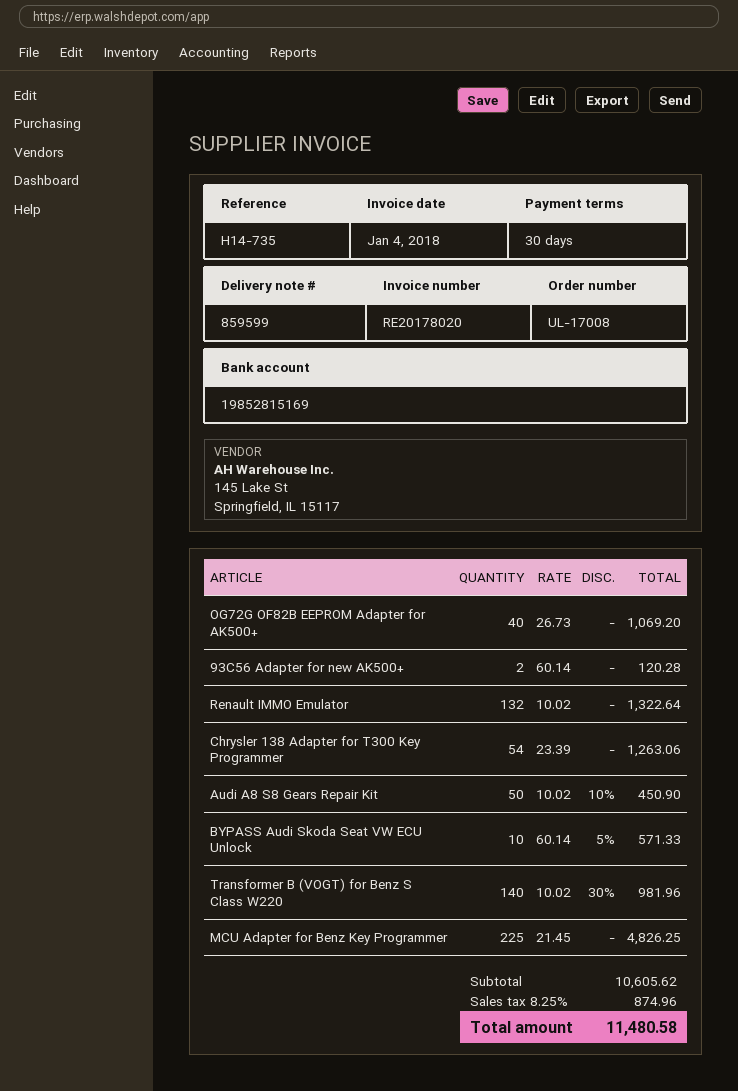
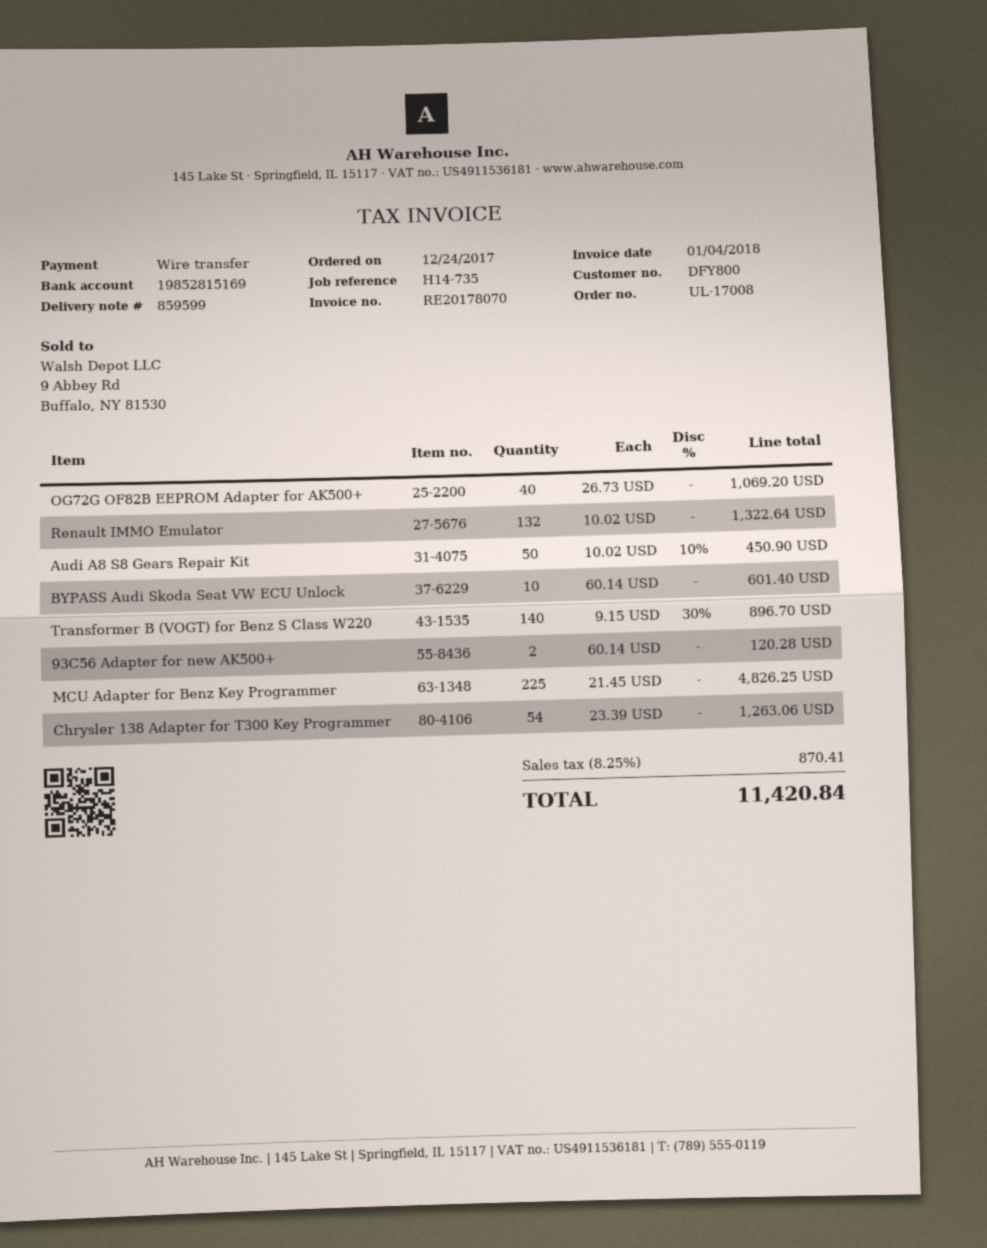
invoice number: RE20178020 -> RE20178070
BYPASS Audi Skoda Seat VW ECU Unlock: 10 x 60.14 - 5% = 571.33 -> 10 x 60.14 = 601.40
Transformer B (VOGT) for Benz S Class W220: 140 x 10.02 - 30% = 981.96 -> 140 x 9.15 - 30% = 896.70
tax: 8.25% = 874.96 -> 8.25% = 870.41
total: 11480.58 -> 11420.84

